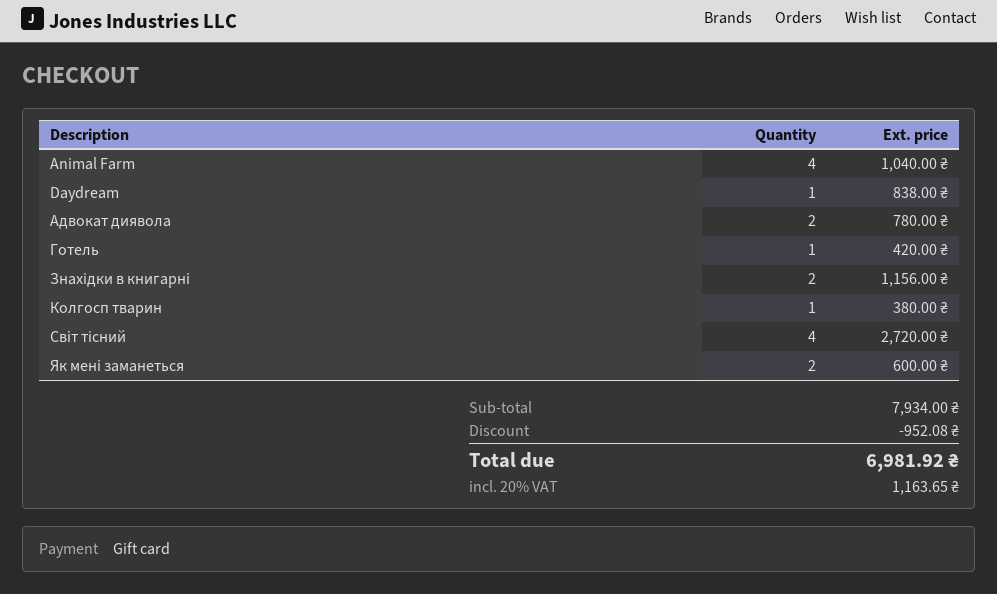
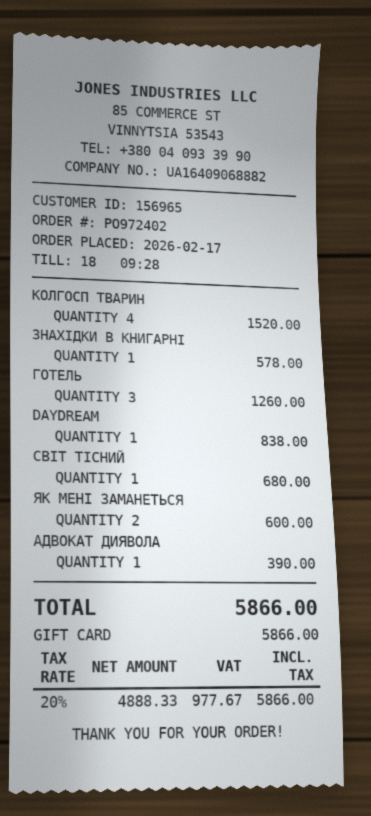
Animal Farm: 4 for 1040.00 -> none
Адвокат диявола: 2 for 780.00 -> 1 for 390.00
Готель: 1 for 420.00 -> 3 for 1260.00
Знахідки в книгарні: 2 for 1156.00 -> 1 for 578.00
Колгосп тварин: 1 for 380.00 -> 4 for 1520.00
Світ тісний: 4 for 2720.00 -> 1 for 680.00
discount: 952.08 -> none
tax: 20% = 1163.65 -> 20% = 977.67
total: 6981.92 -> 5866.00

